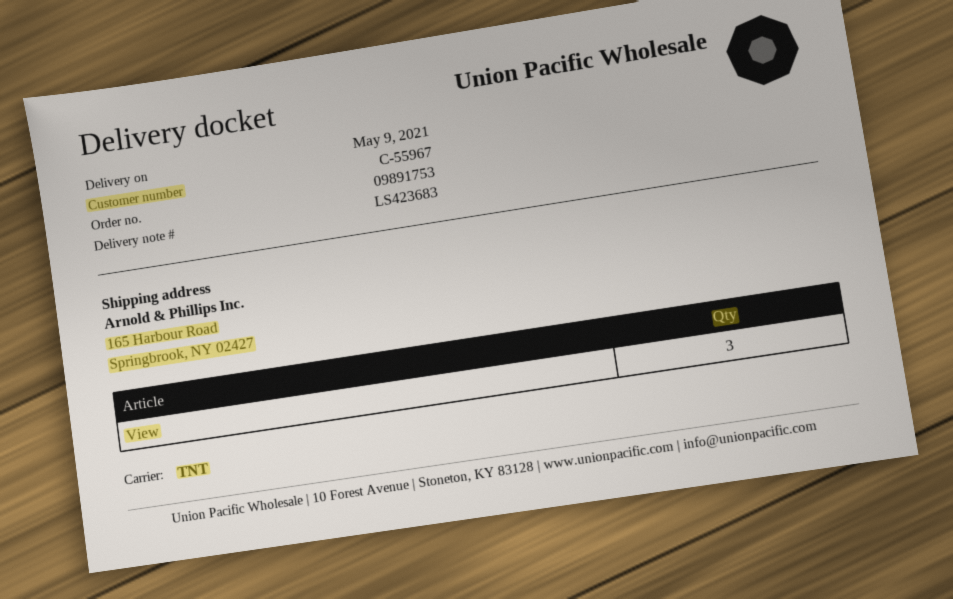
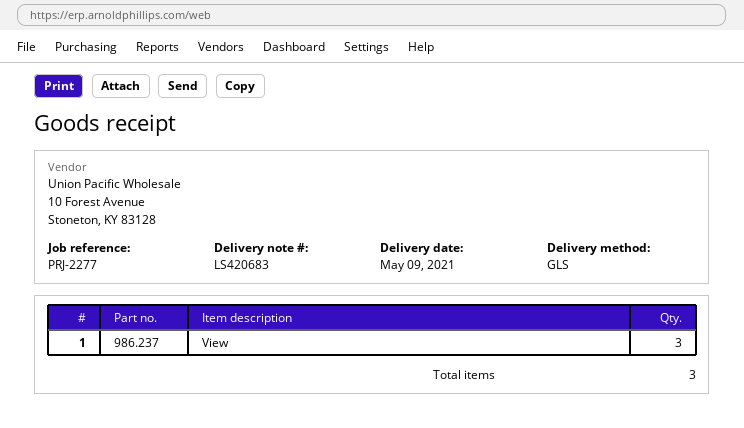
delivery note number: LS423683 -> LS420683
shipping method: TNT -> GLS

